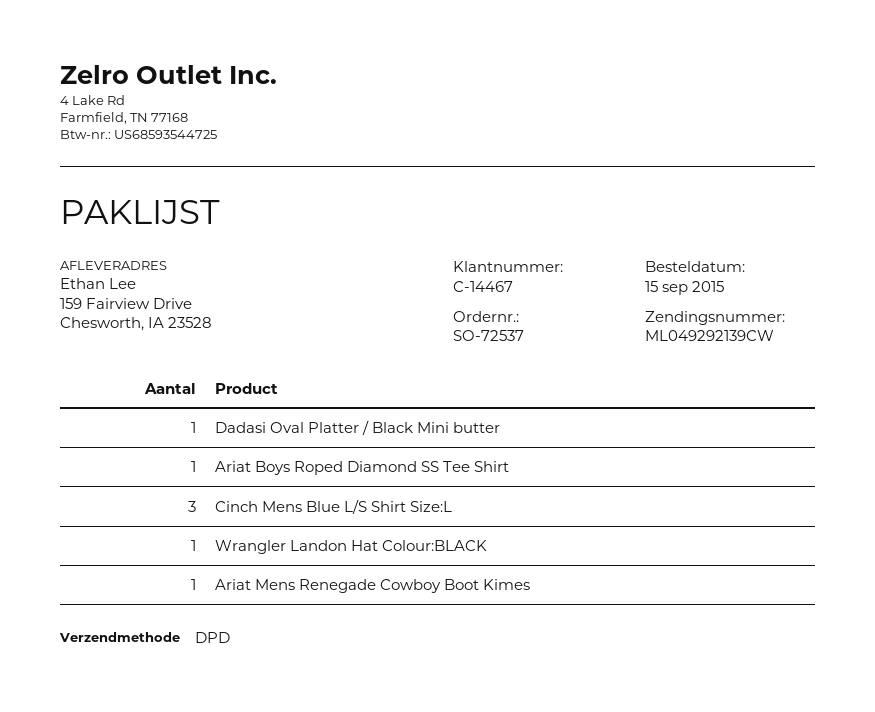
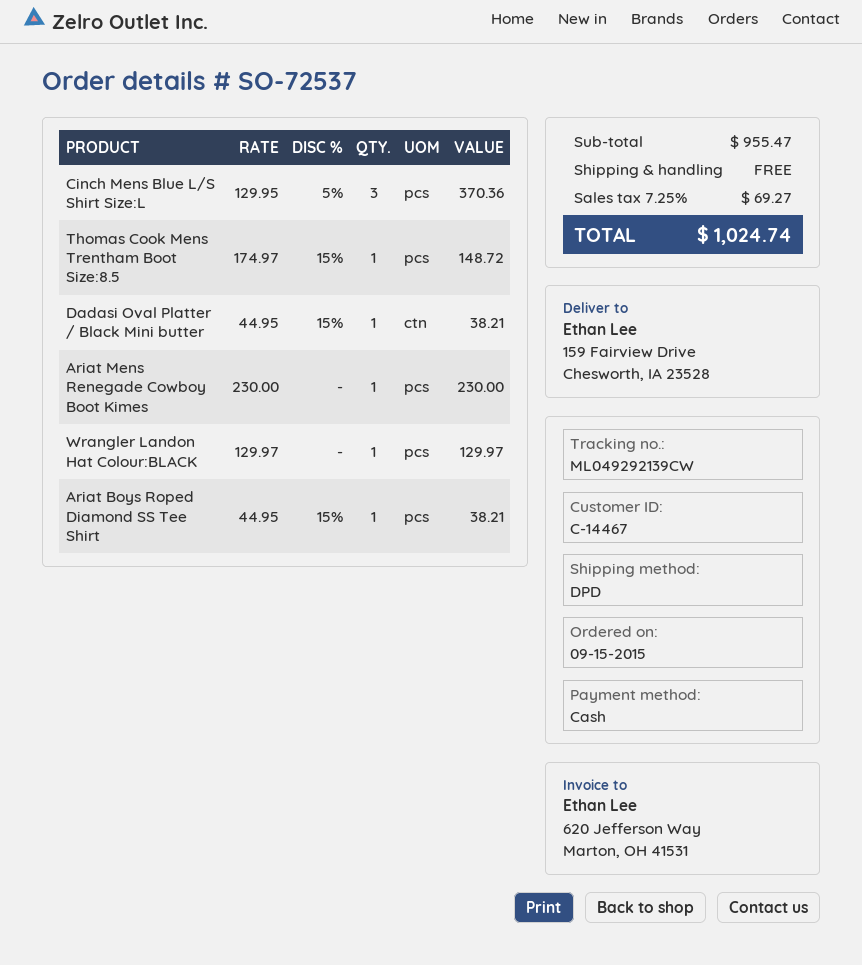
Thomas Cook Mens Trentham Boot Size:8.5: none -> 1

